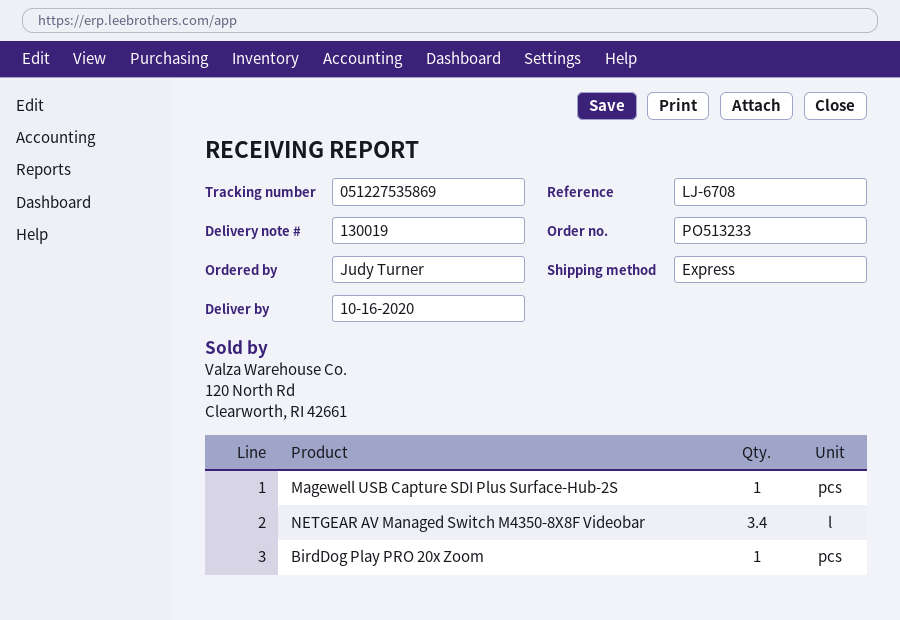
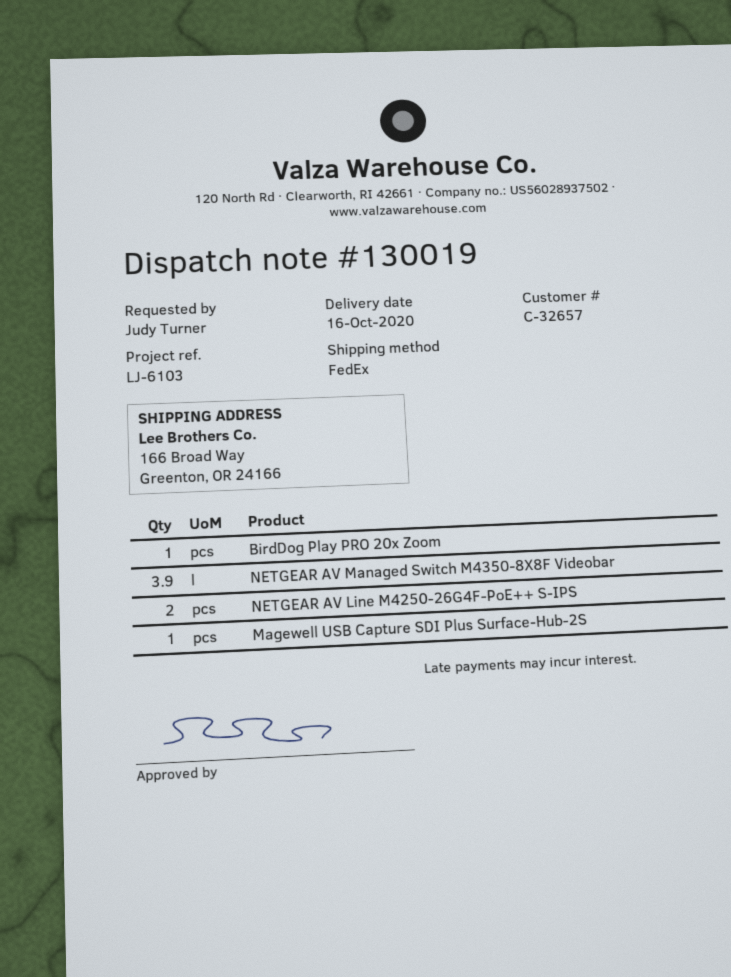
reference: LJ-6708 -> LJ-6103
shipping method: express -> FedEx
NETGEAR AV Managed Switch M4350-8X8F Videobar: 3.4 -> 3.9
NETGEAR AV Line M4250-26G4F-PoE++ S-IPS: none -> 2

